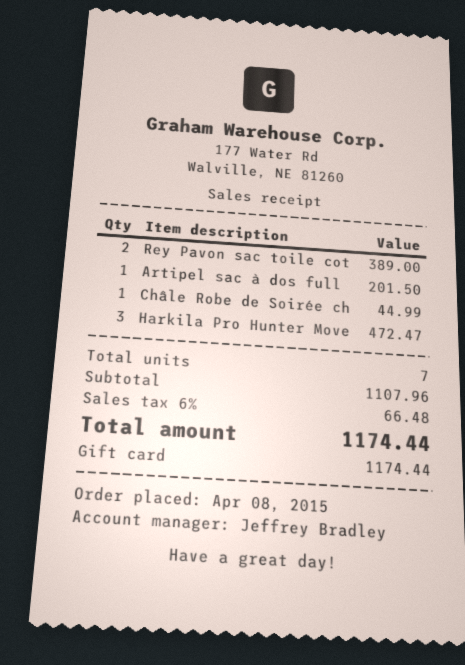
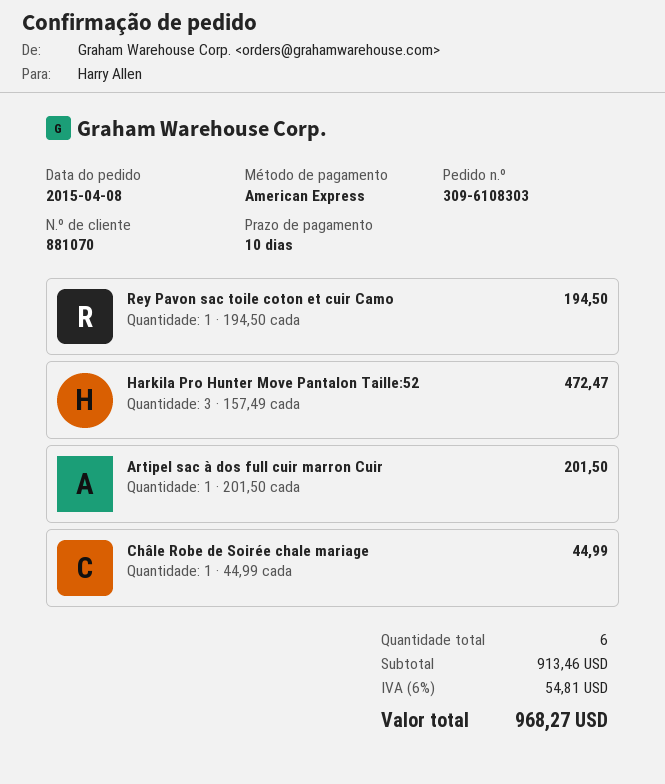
payment method: gift card -> American Express
Rey Pavon sac toile cot: 2 for 389.00 -> 1 for 194.50
total quantity: 7 -> 6
subtotal: 1107.96 -> 913.46
tax: 6% = 66.48 -> 6% = 54.81
total: 1174.44 -> 968.27

